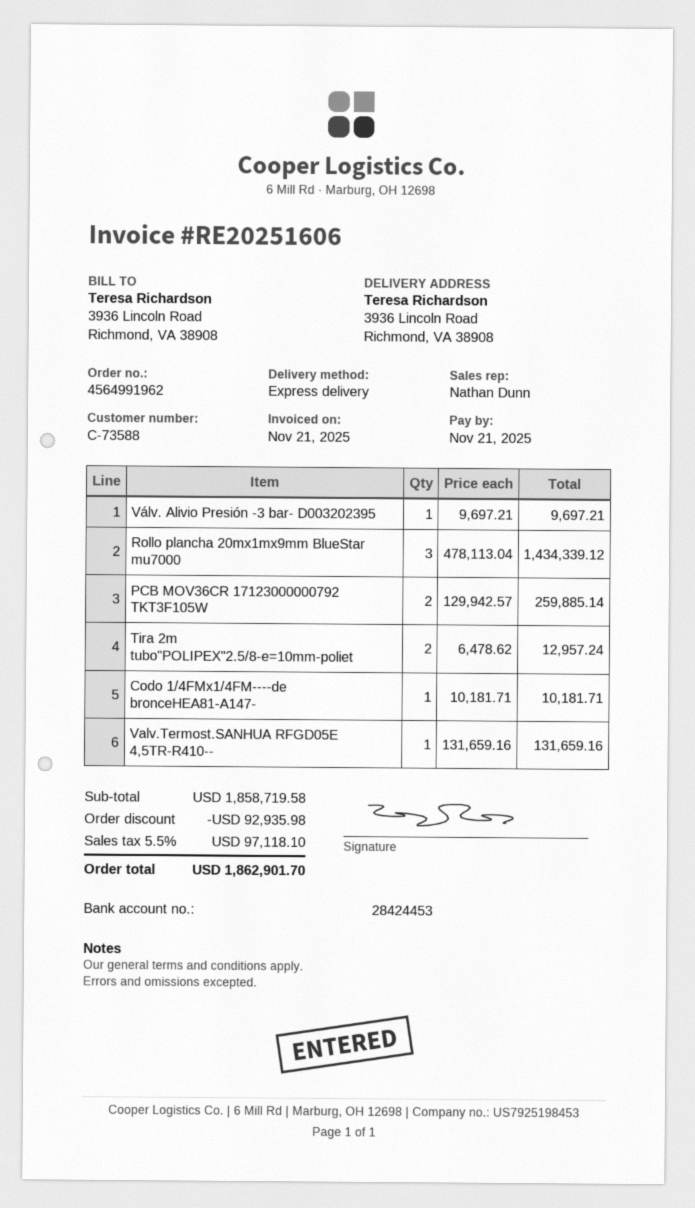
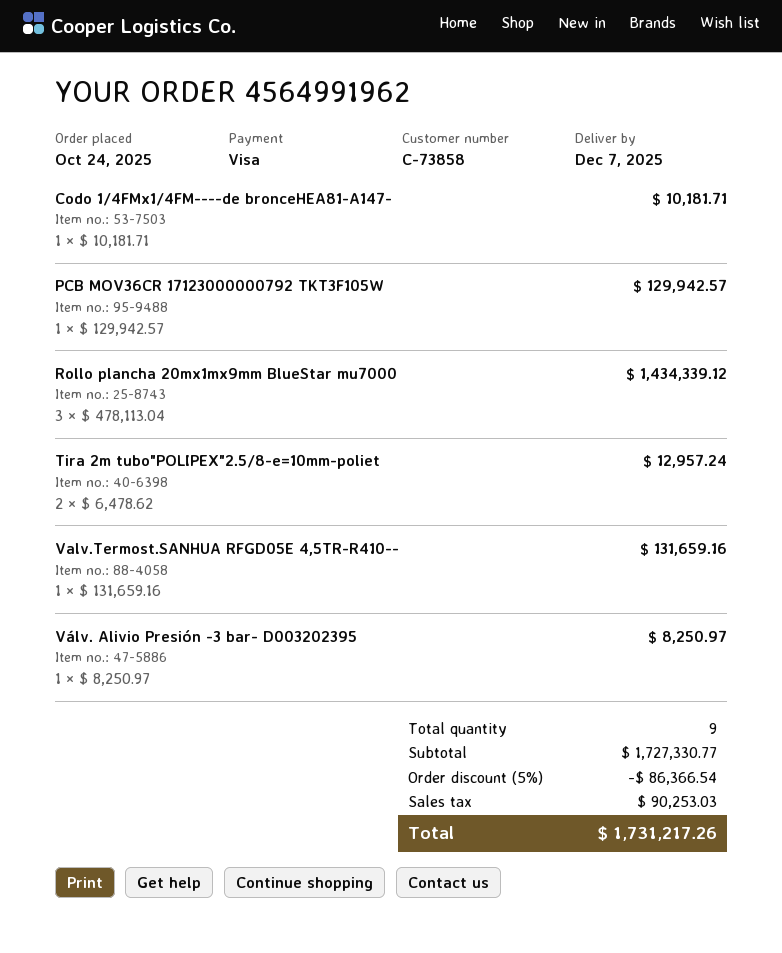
customer number: C-73588 -> C-73858
Válv. Alivio Presión -3 bar- D003202395: 1 x 9697.21 = 9697.21 -> 1 x 8250.97 = 8250.97
PCB MOV36CR 17123000000792 TKT3F105W: 2 x 129942.57 = 259885.14 -> 1 x 129942.57 = 129942.57
subtotal: 1858719.58 -> 1727330.77
discount: 92935.98 -> 86366.54
tax: 97118.10 -> 90253.03
total: 1862901.70 -> 1731217.26

